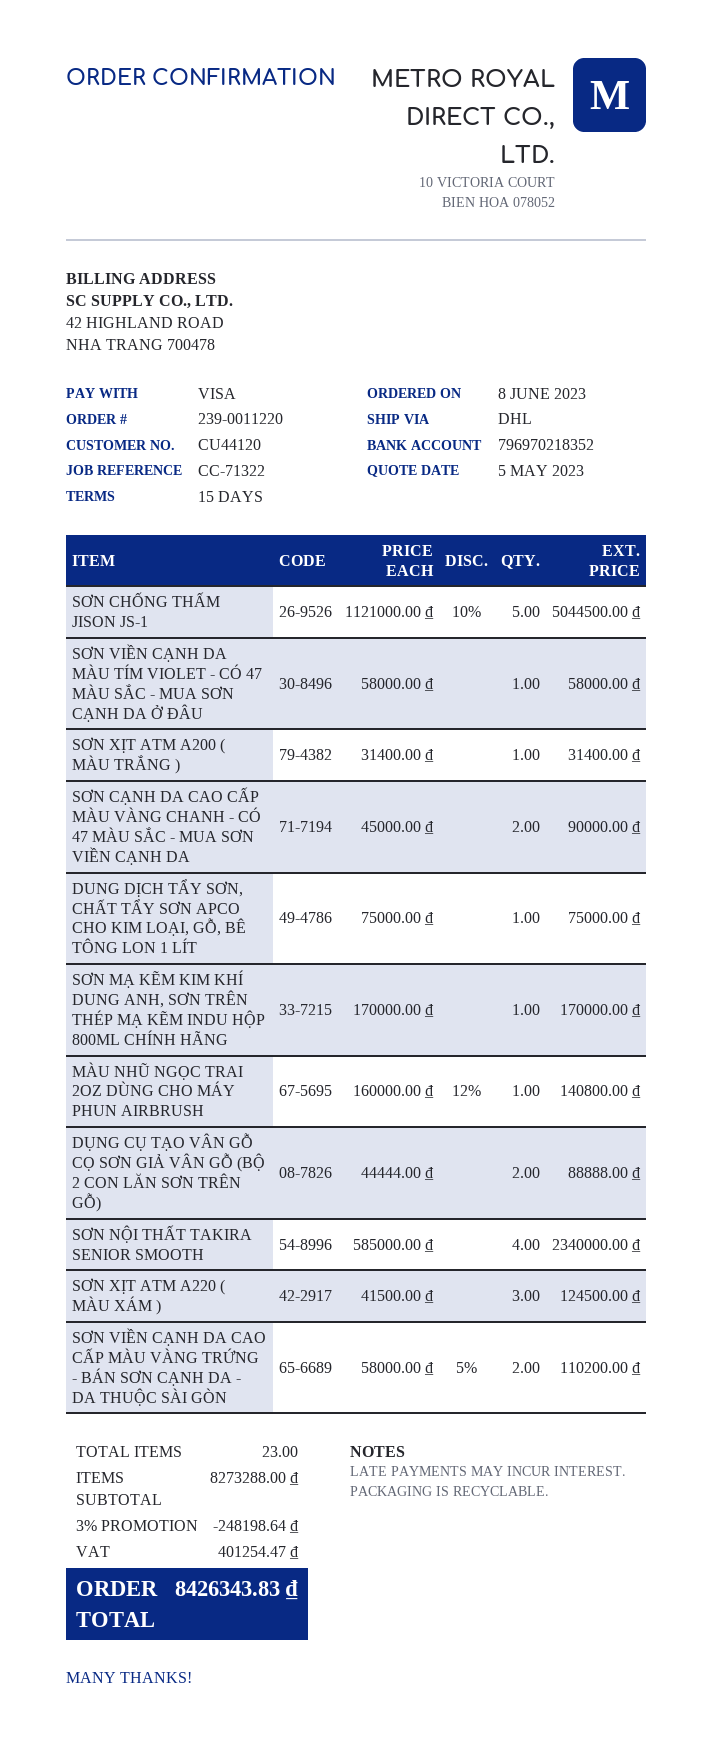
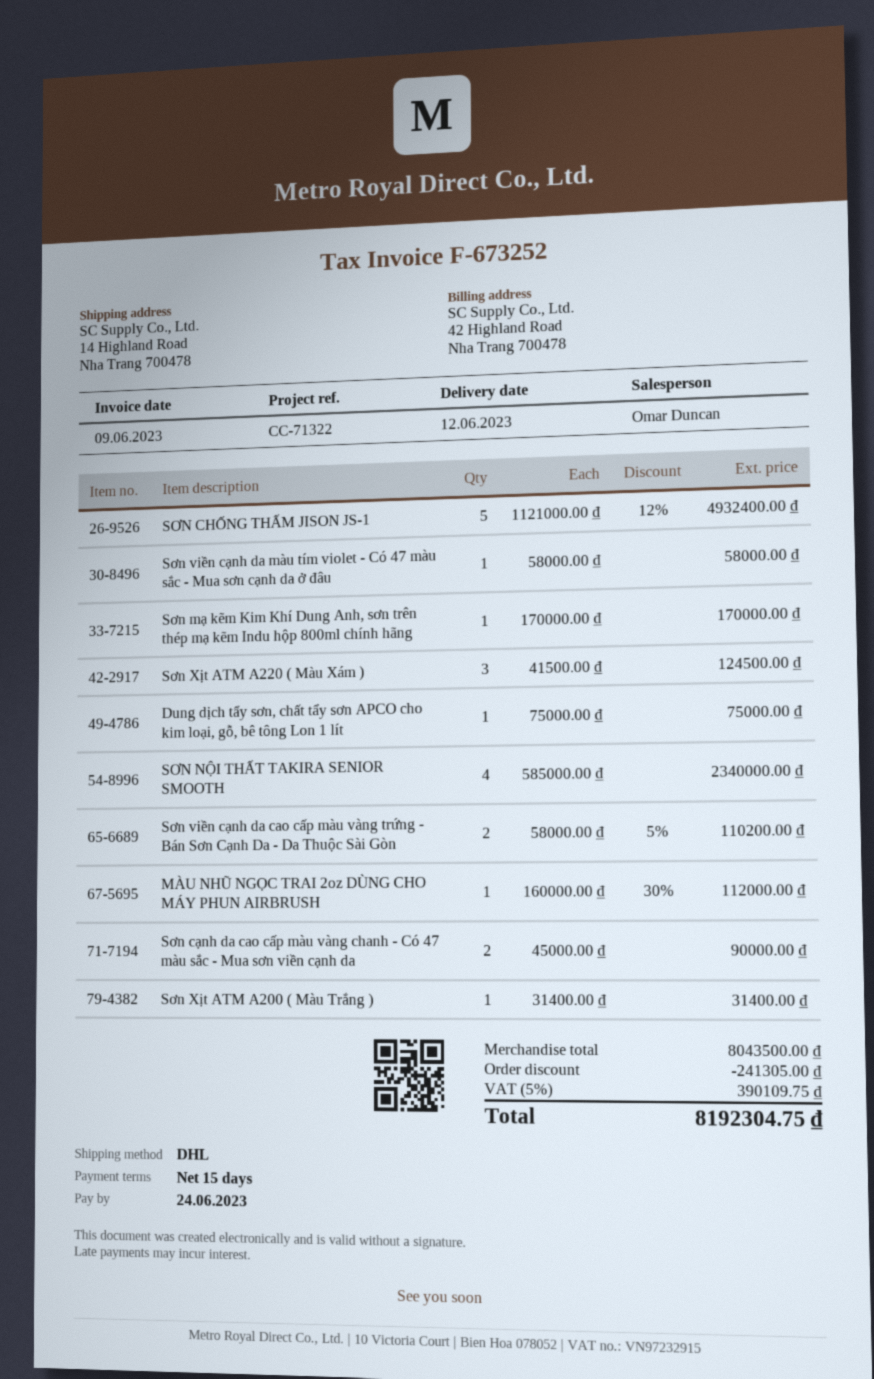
SƠN CHỐNG THẤM JISON JS-1: 5 x 1121000.00 - 10% = 5044500.00 -> 5 x 1121000.00 - 12% = 4932400.00
MÀU NHŨ NGỌC TRAI 2OZ DÙNG CHO MÁY PHUN AIRBRUSH: 1 x 160000.00 - 12% = 140800.00 -> 1 x 160000.00 - 30% = 112000.00
DỤNG CỤ TẠO VÂN GỖ CỌ SƠN GIẢ VÂN GỖ (BỘ 2 CON LĂN SƠN TRÊN GỖ): 2 x 44444.00 = 88888.00 -> none
subtotal: 8273288.00 -> 8043500.00
discount: 248198.64 -> 241305.00
tax: 401254.47 -> 390109.75
total: 8426343.83 -> 8192304.75

